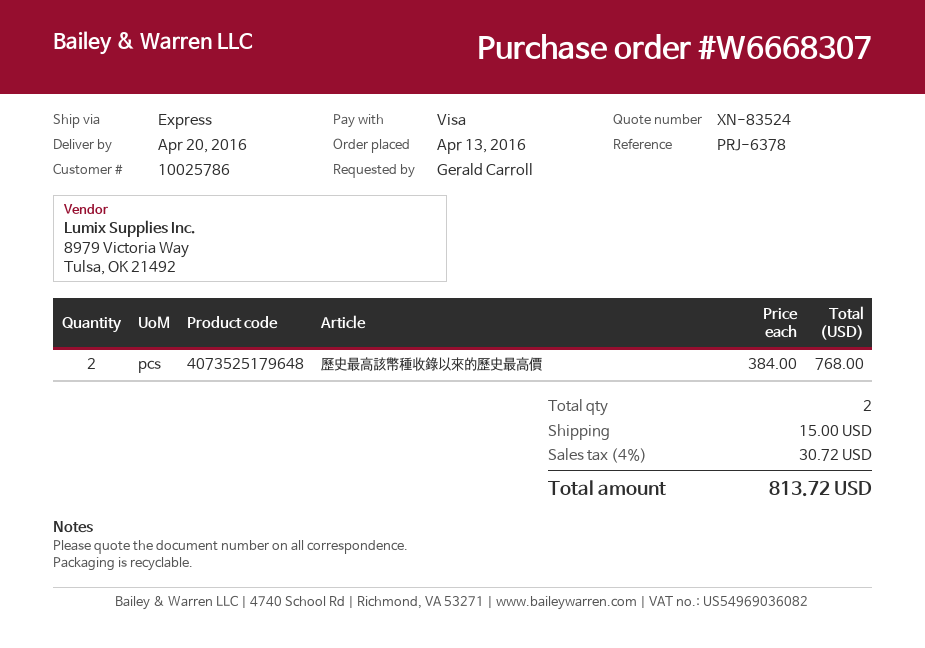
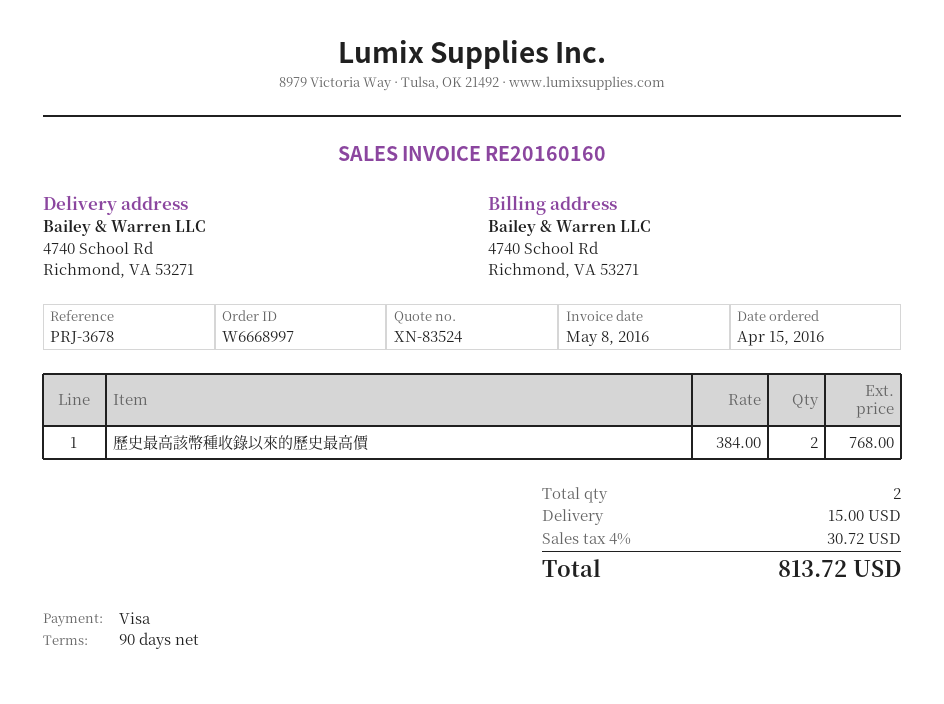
order number: W6668307 -> W6668997
order date: 2016-04-13 -> 2016-04-15
reference: PRJ-6378 -> PRJ-3678

